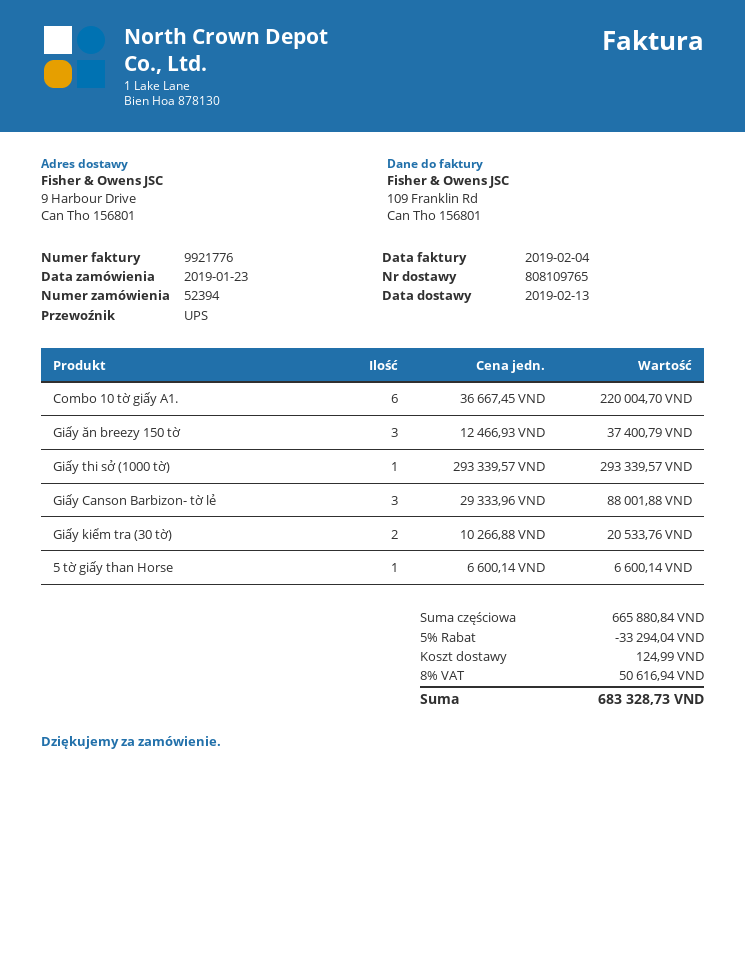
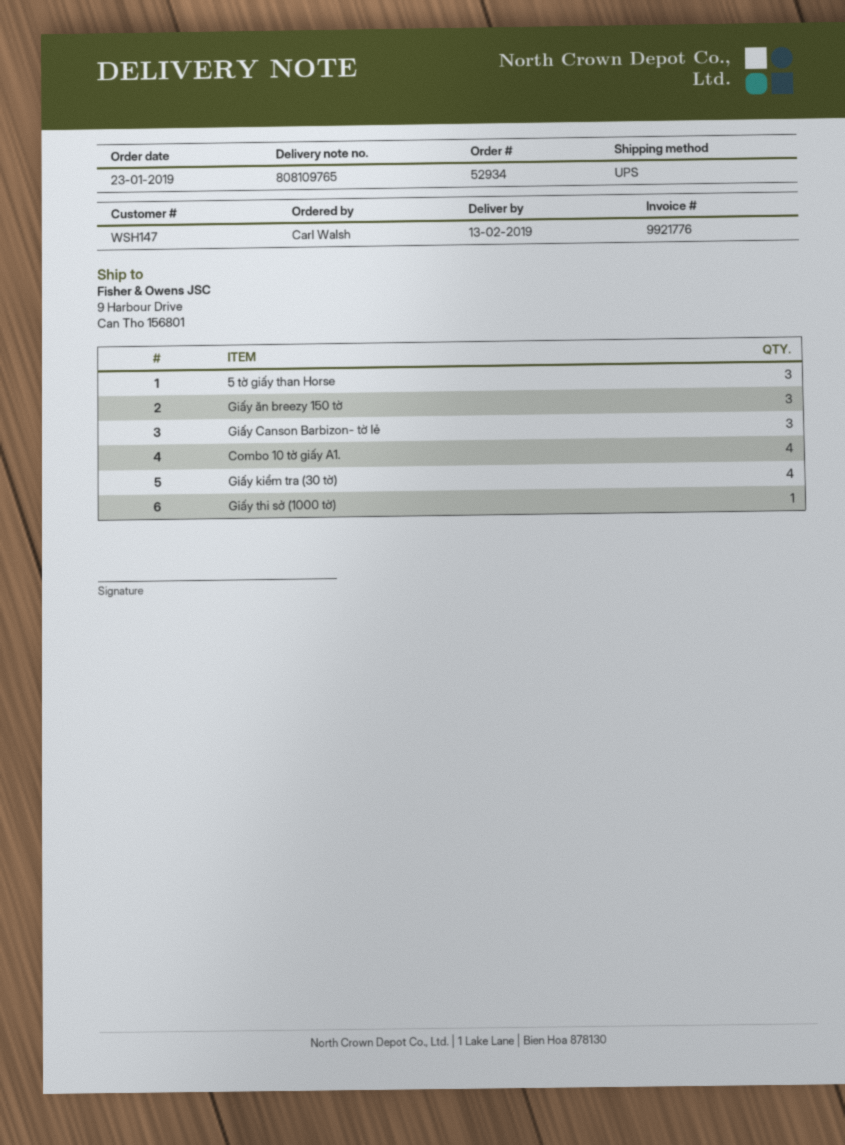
order number: 52394 -> 52934
Combo 10 tờ giấy A1.: 6 -> 4
Giấy kiểm tra (30 tờ): 2 -> 4
5 tờ giấy than Horse: 1 -> 3

